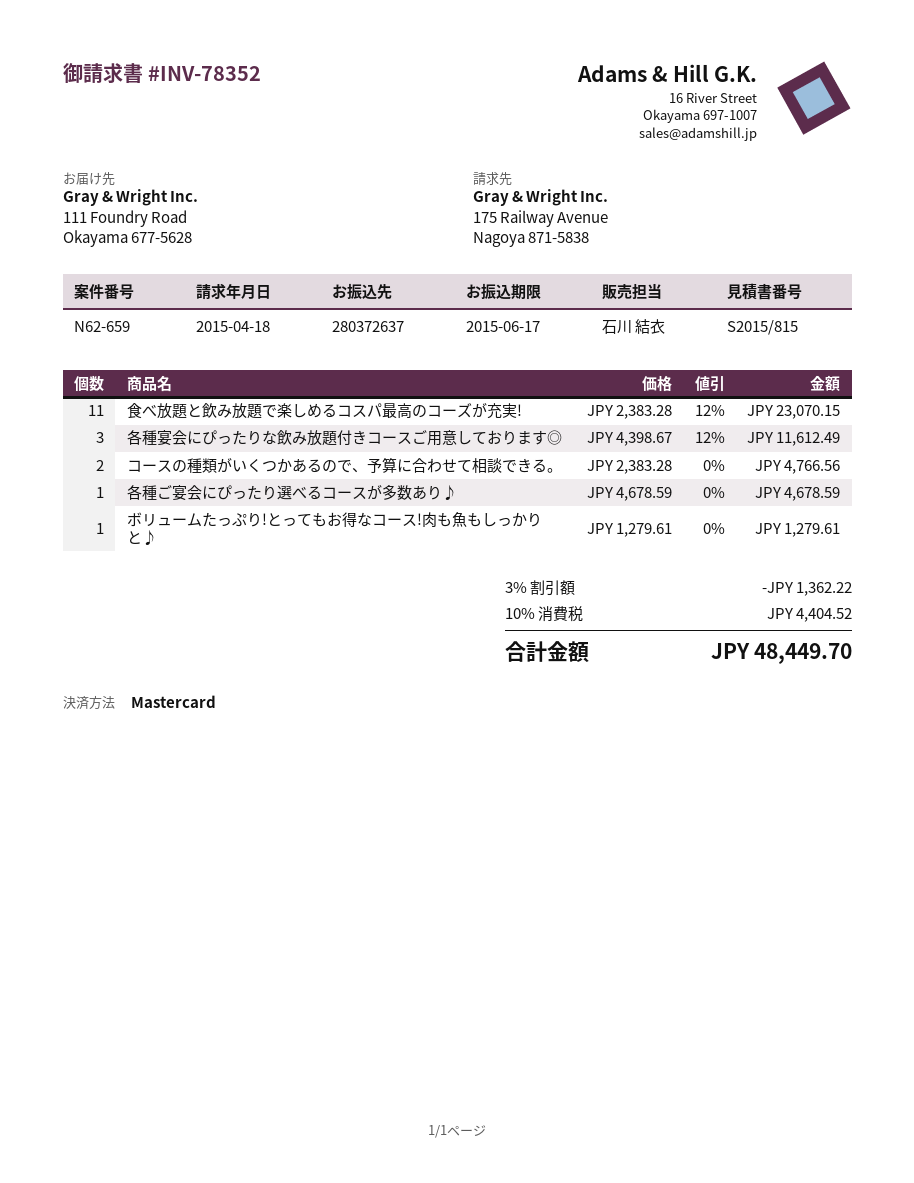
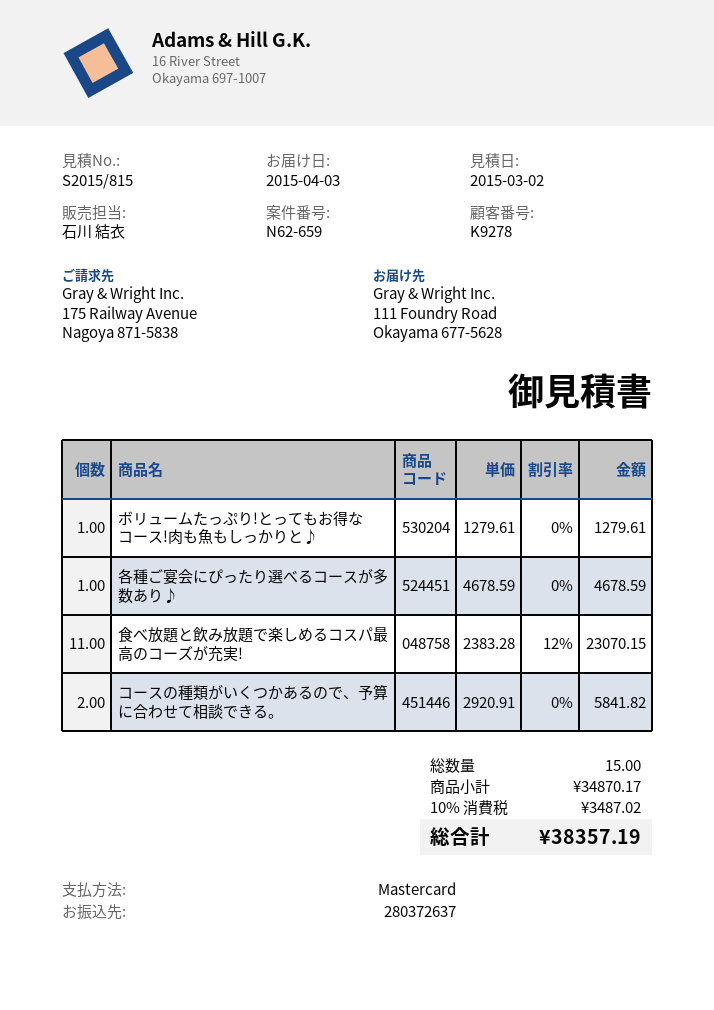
各種宴会にぴったりな飲み放題付きコースご用意しております◎: 3 x 4398.67 - 12% = 11612.49 -> none
コースの種類がいくつかあるので、予算に合わせて相談できる。: 2 x 2383.28 = 4766.56 -> 2 x 2920.91 = 5841.82
discount: 3% = 1362.22 -> none
tax: 10% = 4404.52 -> 10% = 3487.02
total: 48449.70 -> 38357.19

